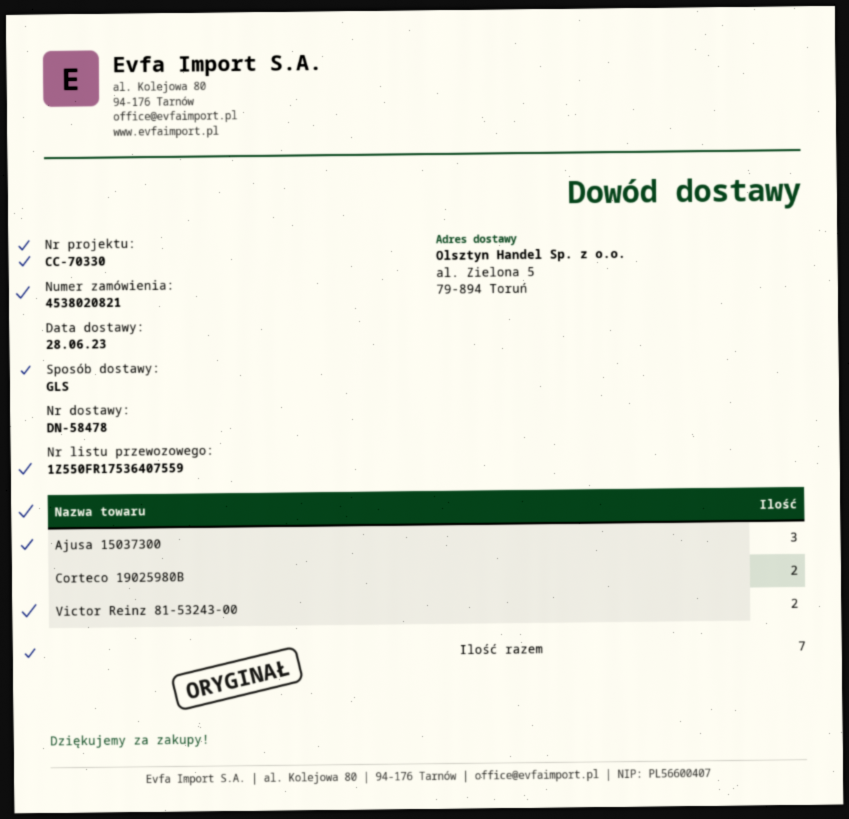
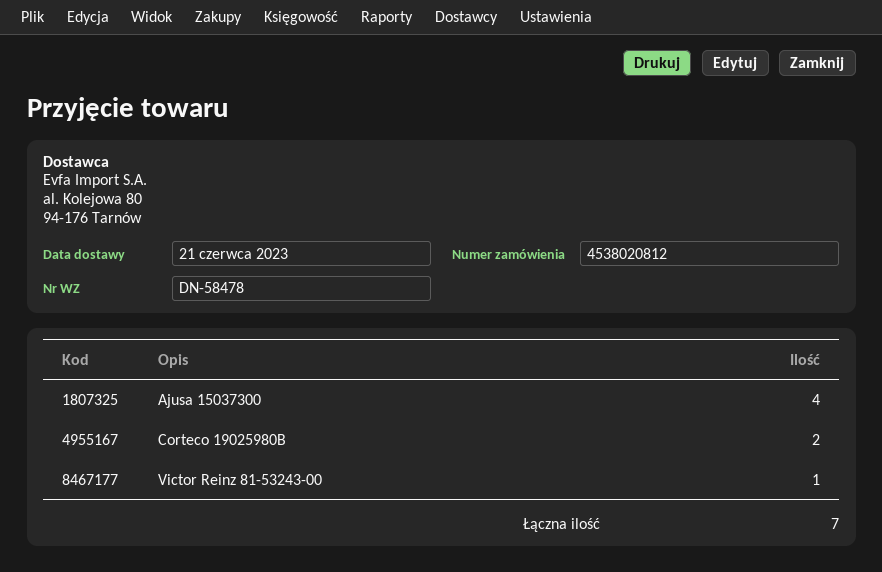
order number: 4538020821 -> 4538020812
delivery date: 2023-06-28 -> 2023-06-21
Ajusa 15037300: 3 -> 4
Victor Reinz 81-53243-00: 2 -> 1

